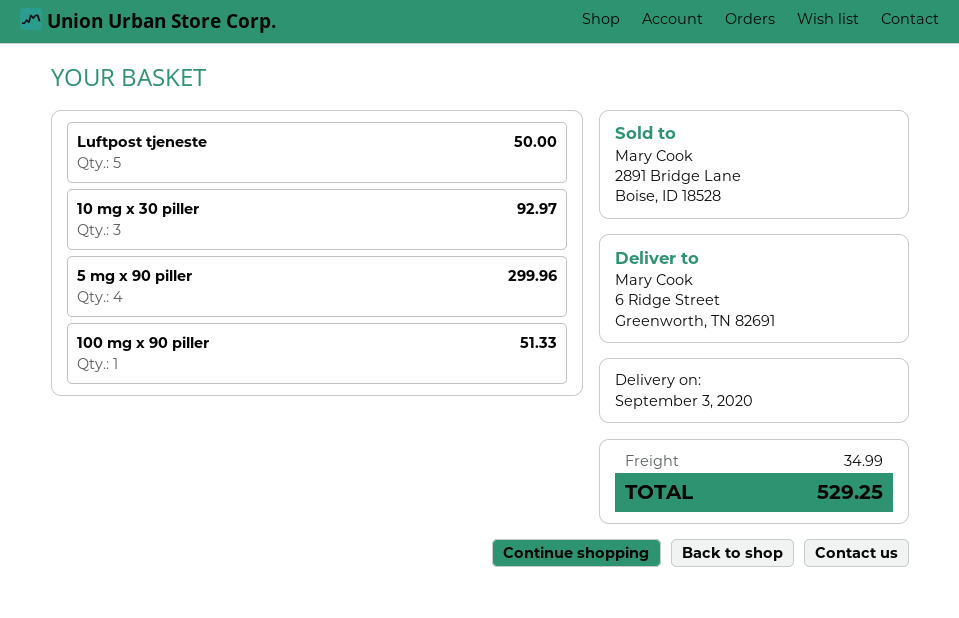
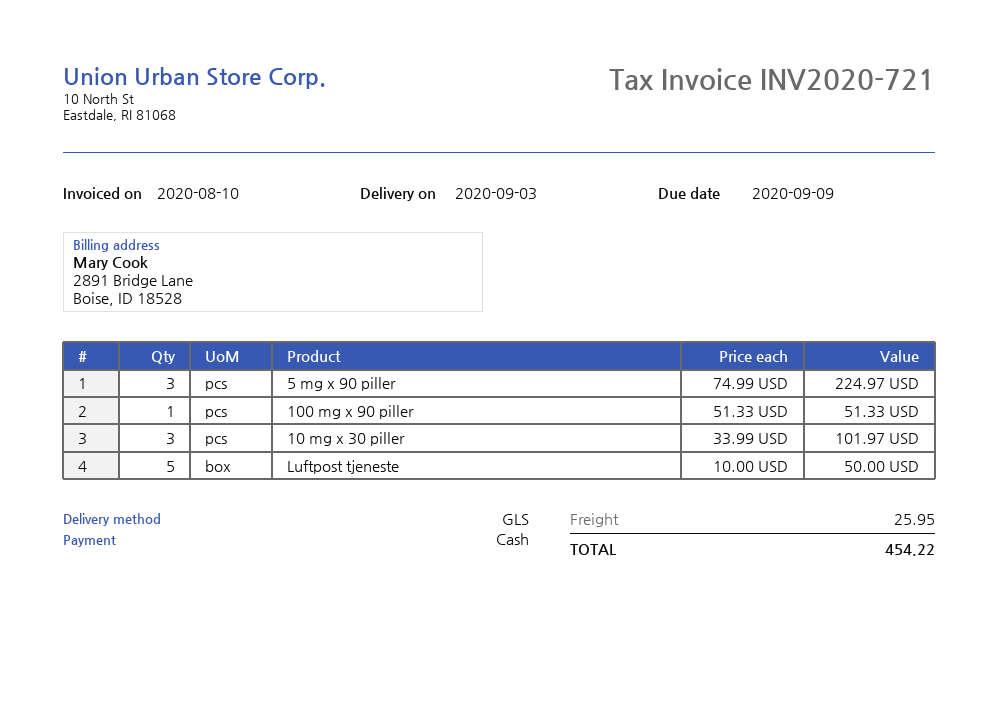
10 mg x 30 piller: 3 for 92.97 -> 3 for 101.97
5 mg x 90 piller: 4 for 299.96 -> 3 for 224.97
shipping: 34.99 -> 25.95
total: 529.25 -> 454.22

